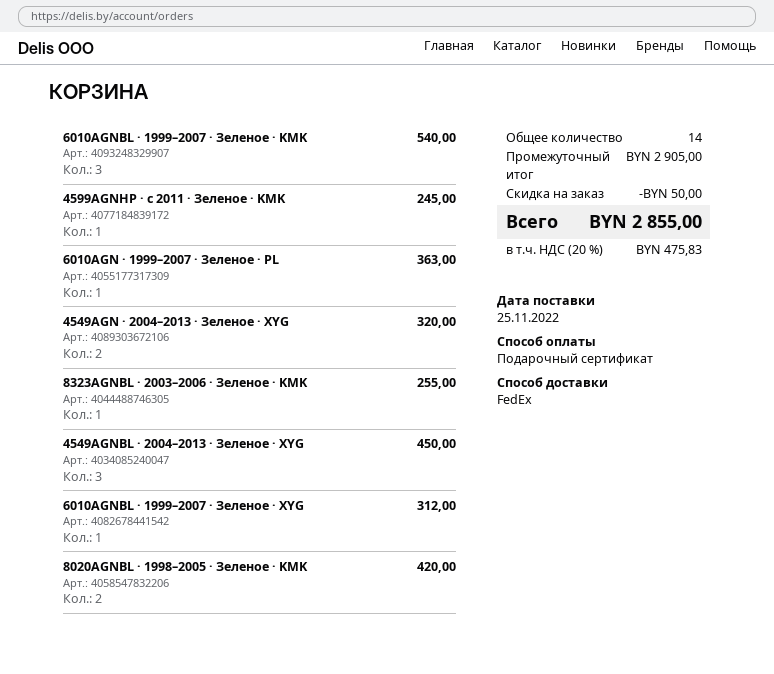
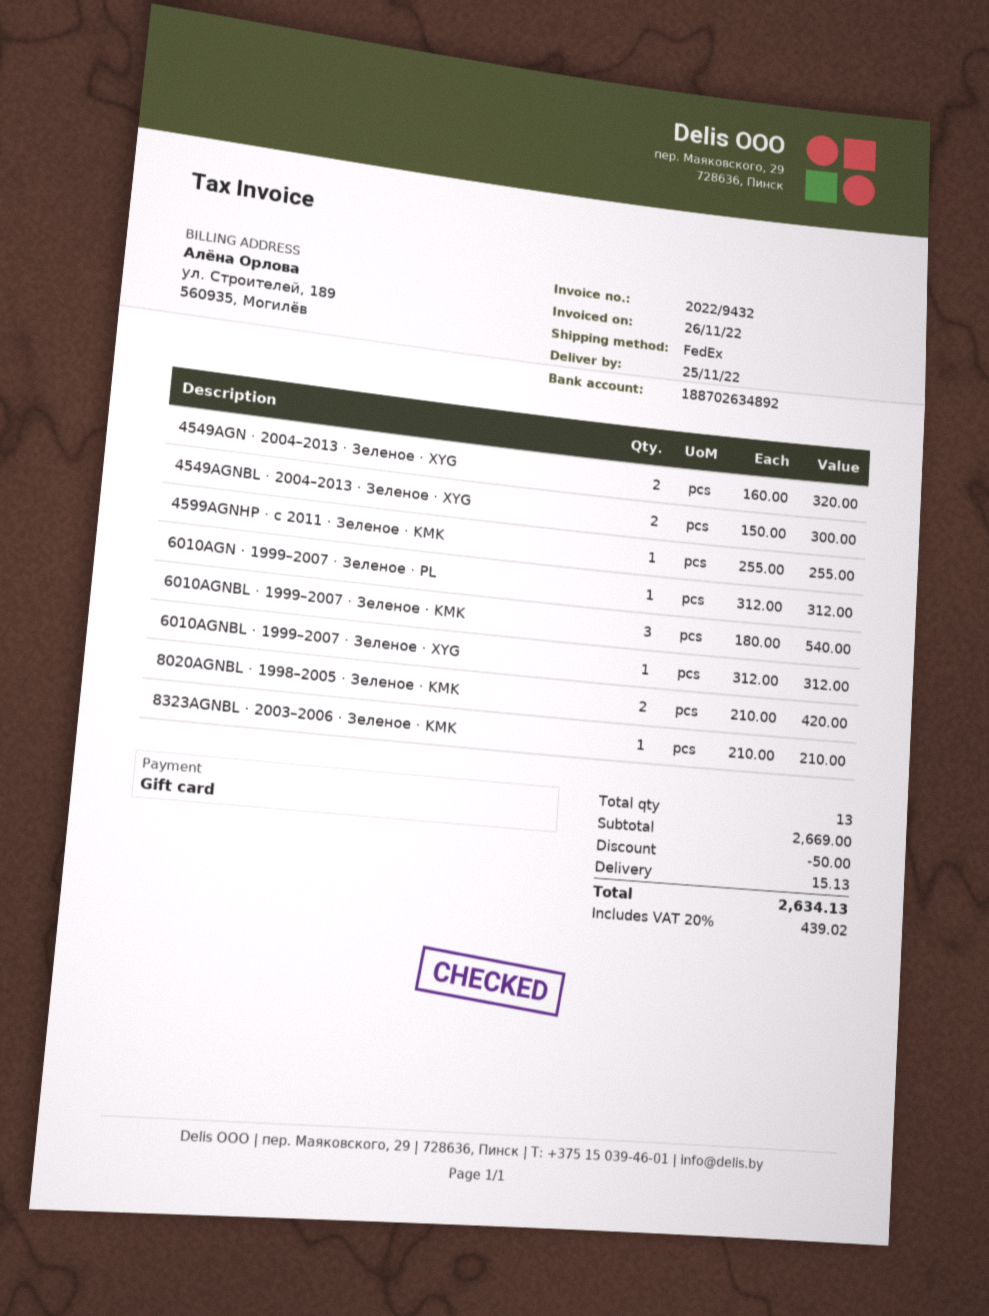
4599AGNHP · с 2011 · Зеленое · KMK: 1 for 245.00 -> 1 for 255.00
6010AGN · 1999–2007 · Зеленое · PL: 1 for 363.00 -> 1 for 312.00
8323AGNBL · 2003–2006 · Зеленое · KMK: 1 for 255.00 -> 1 for 210.00
4549AGNBL · 2004–2013 · Зеленое · XYG: 3 for 450.00 -> 2 for 300.00
total quantity: 14 -> 13
subtotal: 2905.00 -> 2669.00
shipping: none -> 15.13
tax: 20% = 475.83 -> 20% = 439.02
total: 2855.00 -> 2634.13

